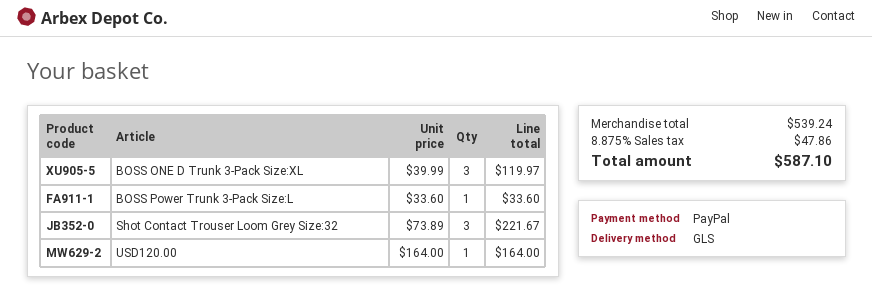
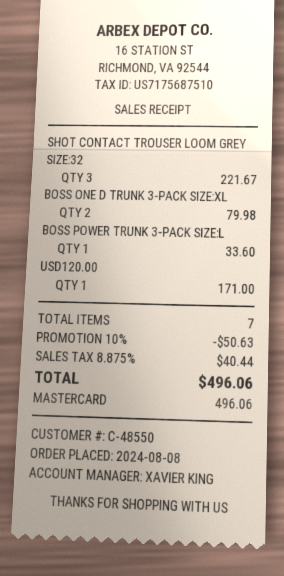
payment method: PayPal -> Mastercard
BOSS ONE D Trunk 3-Pack Size:XL: 3 for 119.97 -> 2 for 79.98
USD120.00: 1 for 164.00 -> 1 for 171.00
discount: none -> 10% = 50.63
tax: 8.875% = 47.86 -> 8.875% = 40.44
total: 587.10 -> 496.06

